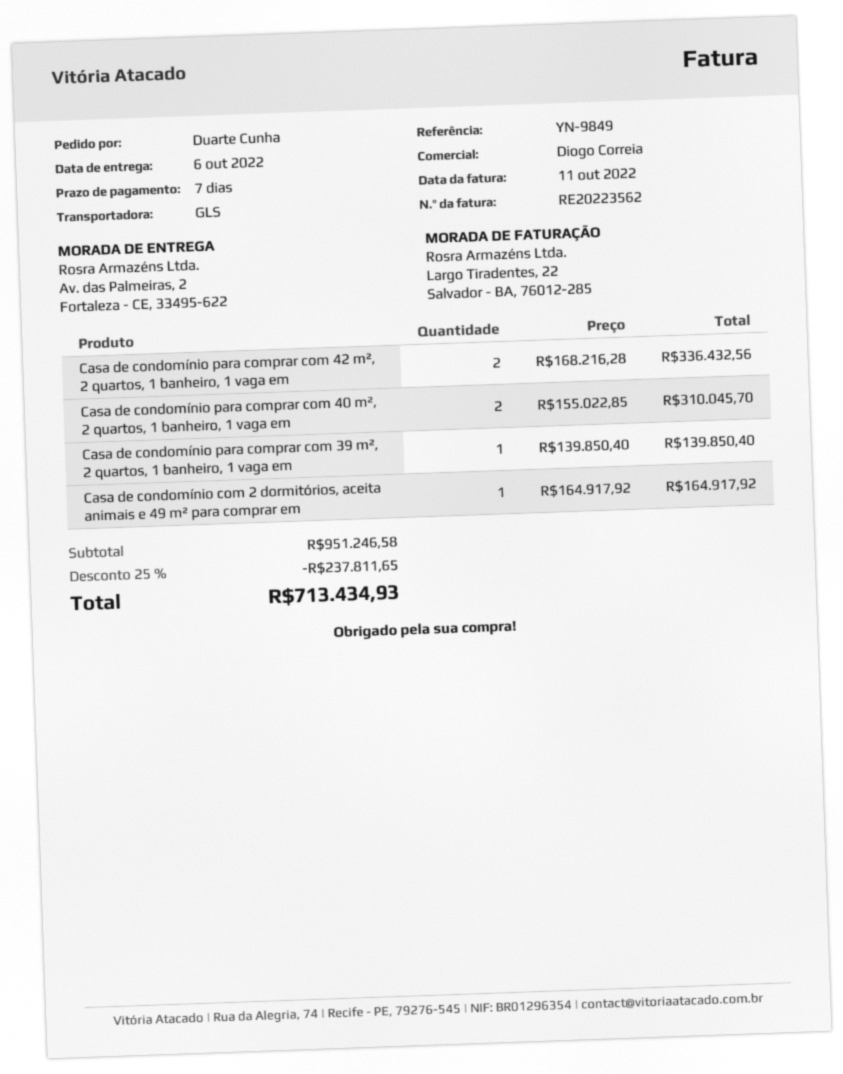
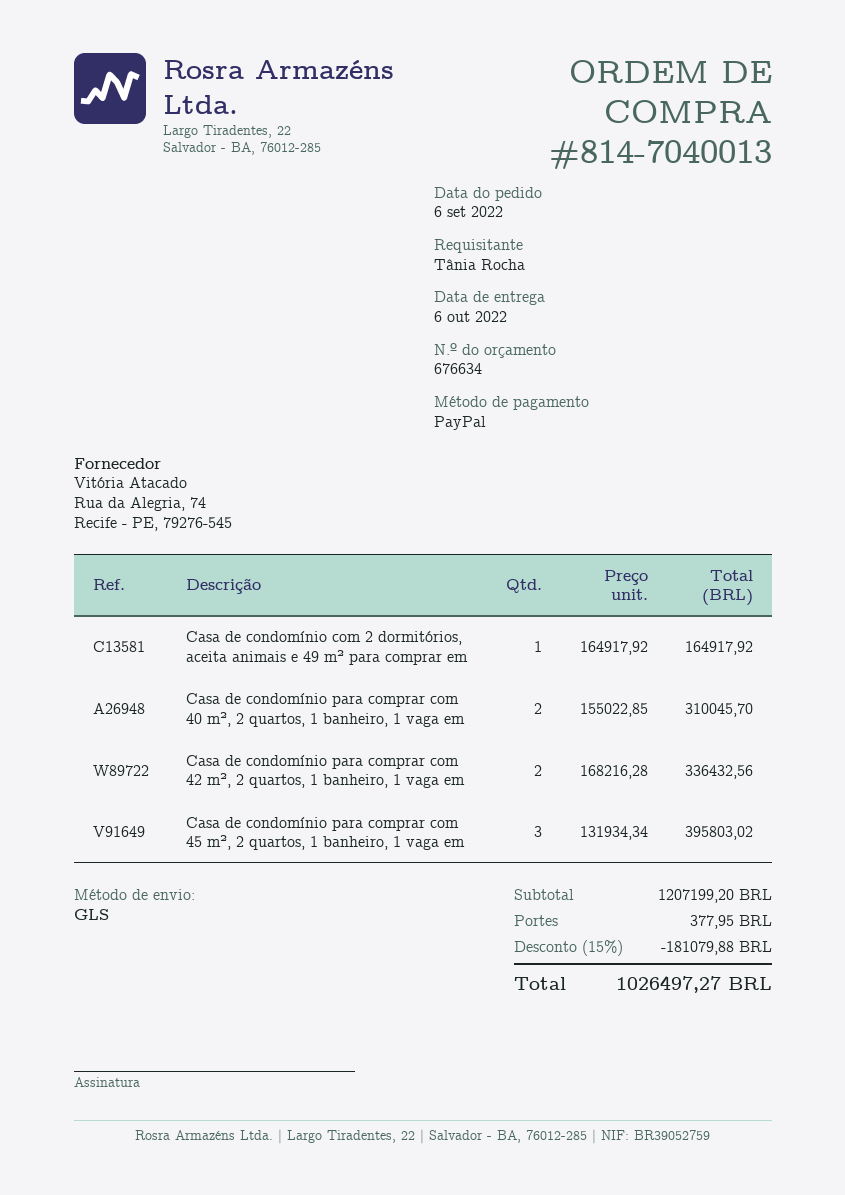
ordered by: Duarte Cunha -> Tânia Rocha
Casa de condomínio para comprar com 39 m², 2 quartos, 1 banheiro, 1 vaga em: 1 x 139850.40 = 139850.40 -> none
Casa de condomínio para comprar com 45 m², 2 quartos, 1 banheiro, 1 vaga em: none -> 3 x 131934.34 = 395803.02
subtotal: 951246.58 -> 1207199.20
discount: 25% = 237811.65 -> 15% = 181079.88
shipping: none -> 377.95
total: 713434.93 -> 1026497.27

